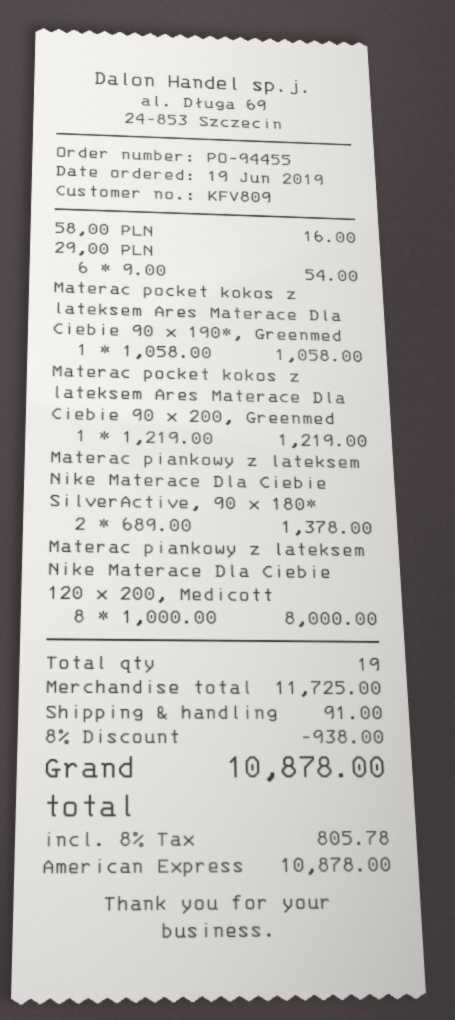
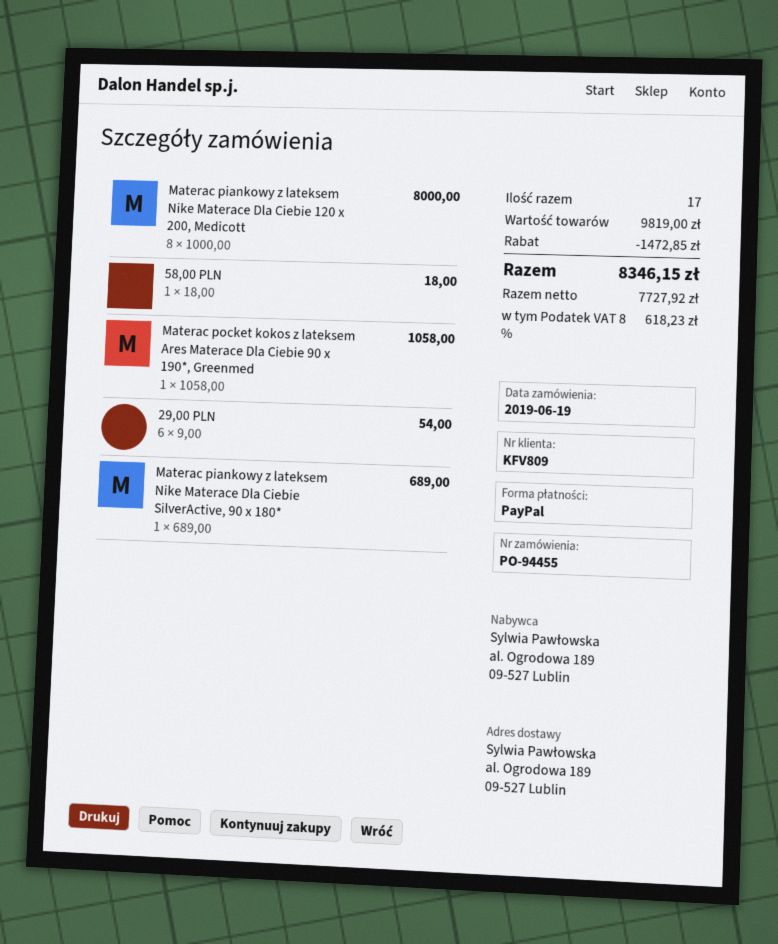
payment method: American Express -> PayPal
58,00 PLN: 1 x 16.00 = 16.00 -> 1 x 18.00 = 18.00
Materac pocket kokos z lateksem Ares Materace Dla Ciebie 90 x 200, Greenmed: 1 x 1219.00 = 1219.00 -> none
Materac piankowy z lateksem Nike Materace Dla Ciebie SilverActive, 90 x 180*: 2 x 689.00 = 1378.00 -> 1 x 689.00 = 689.00
total quantity: 19 -> 17
subtotal: 11725.00 -> 9819.00
discount: 938.00 -> 1472.85
shipping: 91.00 -> none
tax: 8% = 805.78 -> 8% = 618.23
total: 10878.00 -> 8346.15

